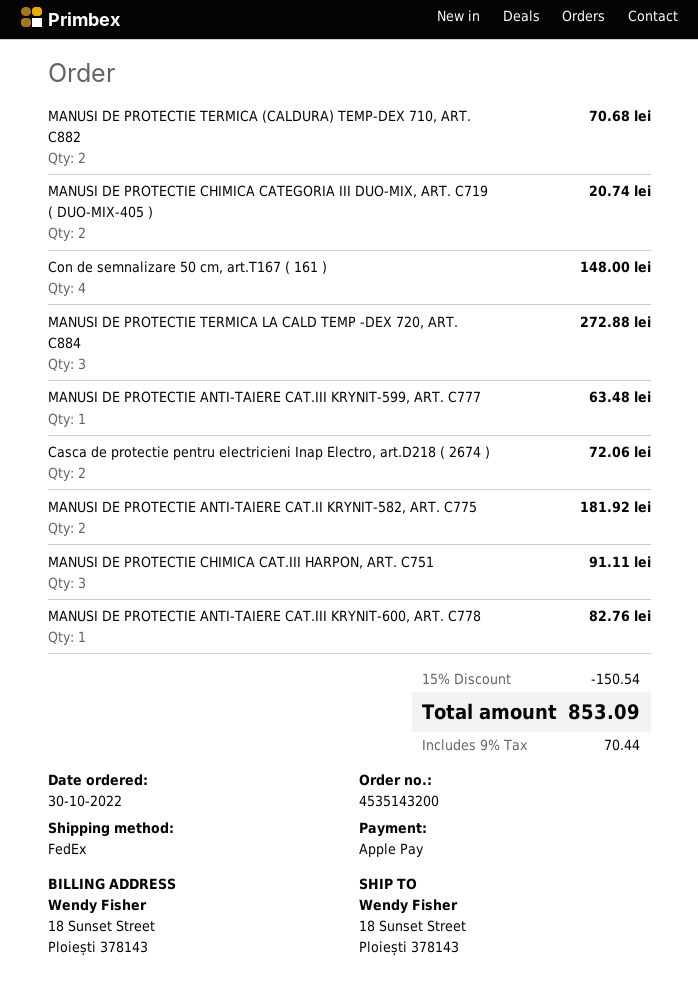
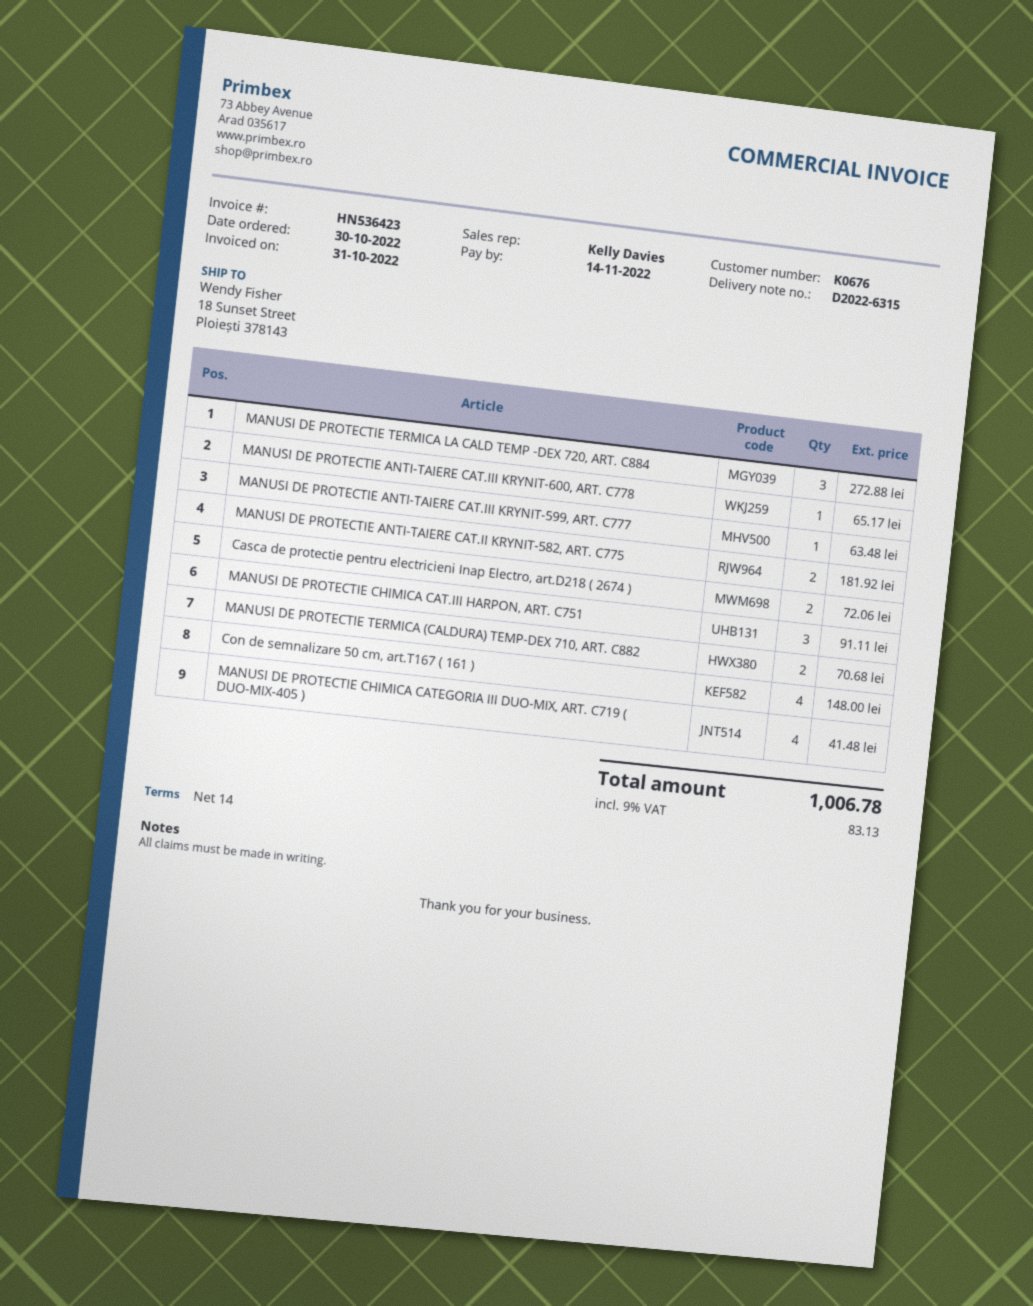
MANUSI DE PROTECTIE CHIMICA CATEGORIA III DUO-MIX, ART. C719 ( DUO-MIX-405 ): 2 for 20.74 -> 4 for 41.48
MANUSI DE PROTECTIE ANTI-TAIERE CAT.III KRYNIT-600, ART. C778: 1 for 82.76 -> 1 for 65.17
discount: 15% = 150.54 -> none
tax: 9% = 70.44 -> 9% = 83.13
total: 853.09 -> 1006.78

